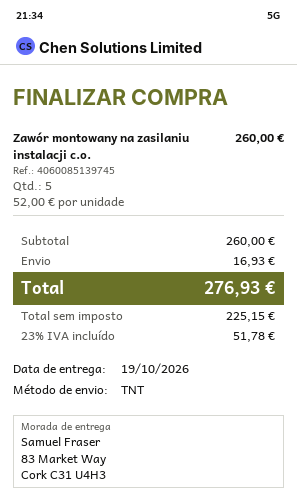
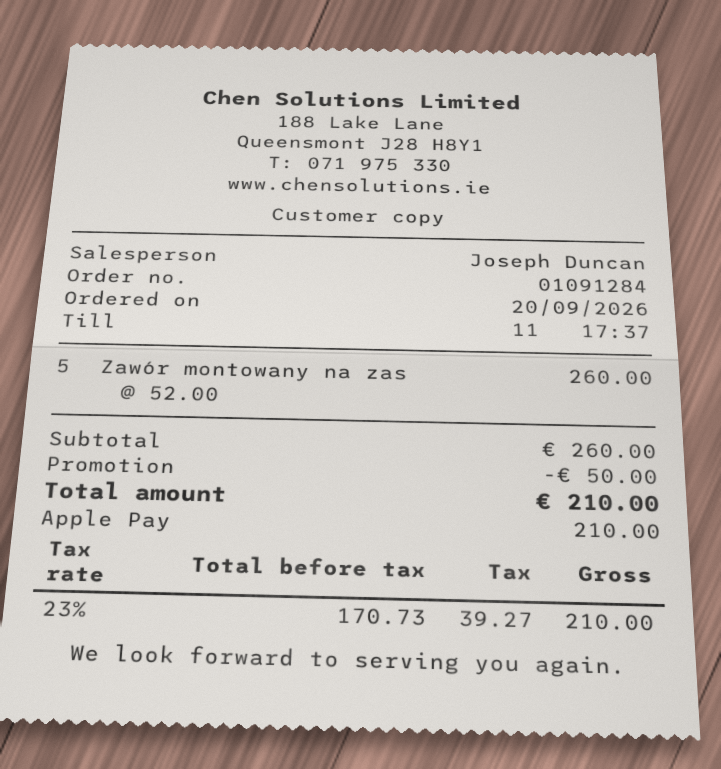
discount: none -> 50.00
shipping: 16.93 -> none
net: 225.15 -> 170.73
tax: 23% = 51.78 -> 23% = 39.27
total: 276.93 -> 210.00

